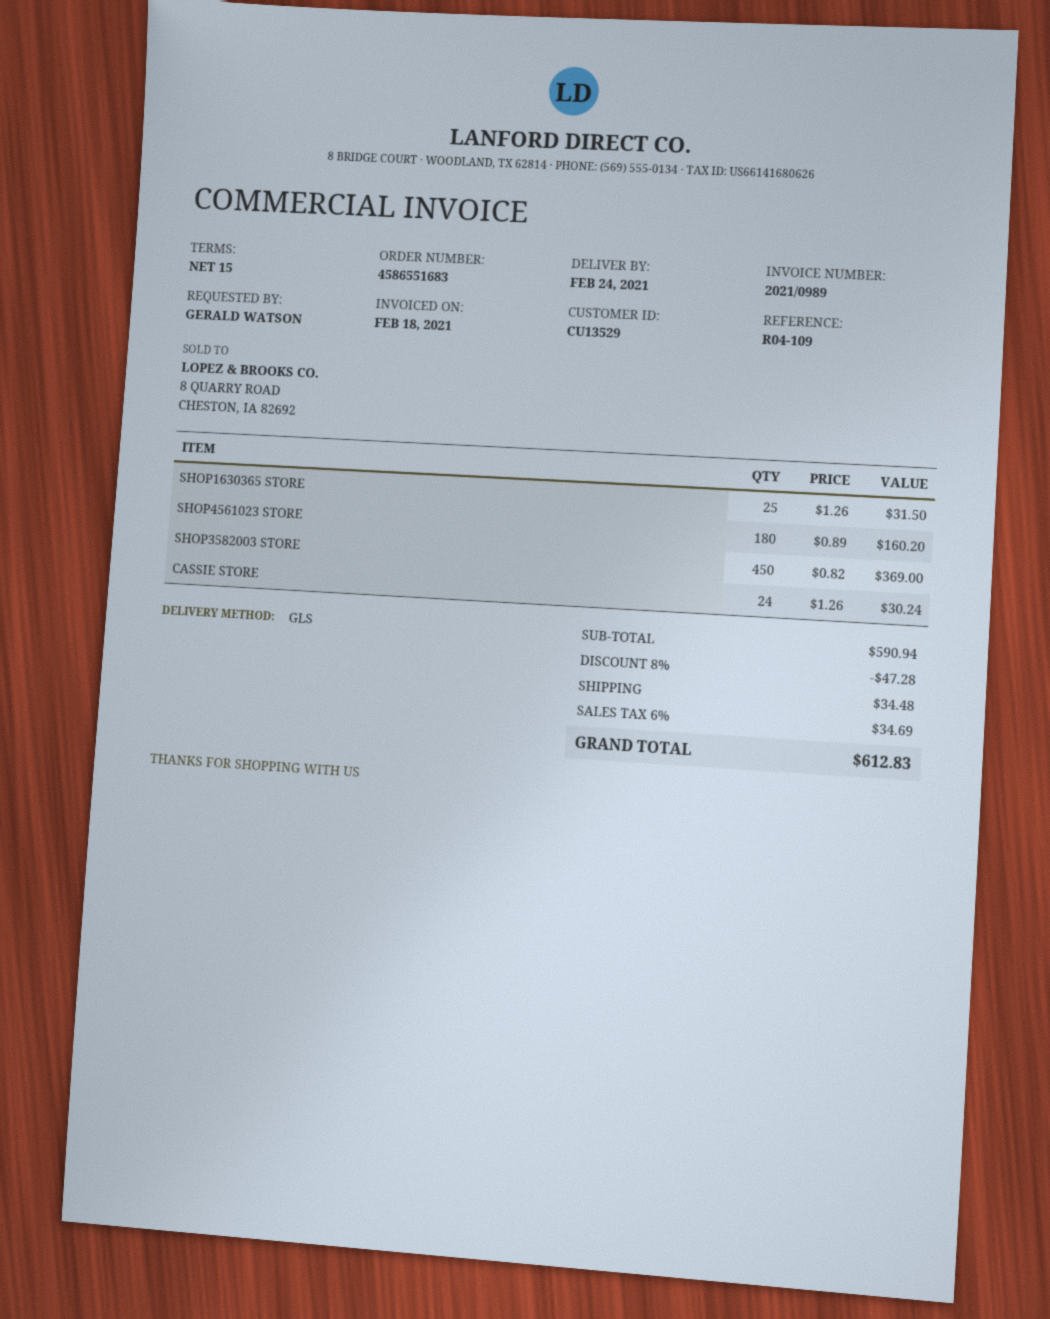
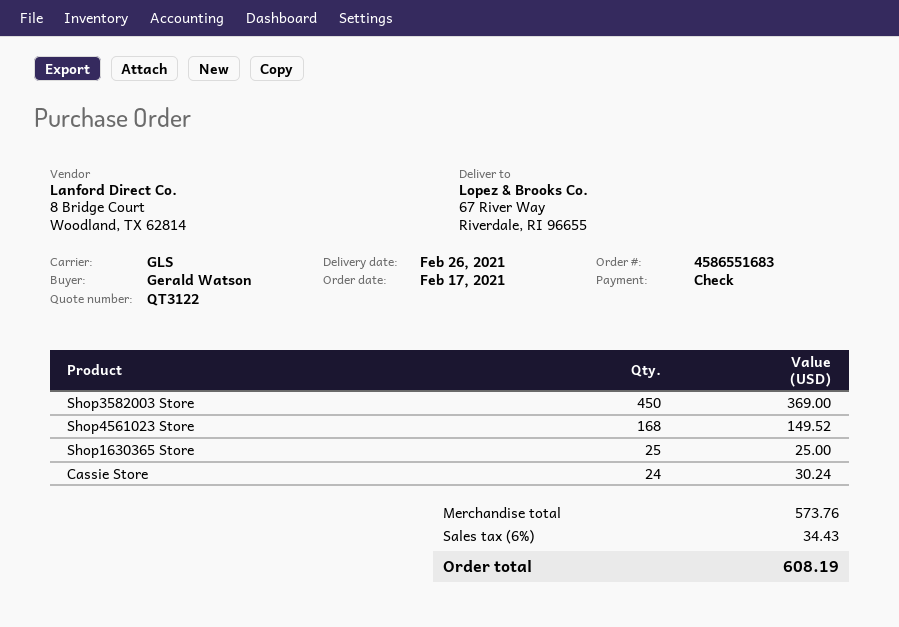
delivery date: 2021-02-24 -> 2021-02-26
SHOP1630365 STORE: 25 for 31.50 -> 25 for 25.00
SHOP4561023 STORE: 180 for 160.20 -> 168 for 149.52
subtotal: 590.94 -> 573.76
discount: 8% = 47.28 -> none
shipping: 34.48 -> none
tax: 6% = 34.69 -> 6% = 34.43
total: 612.83 -> 608.19

